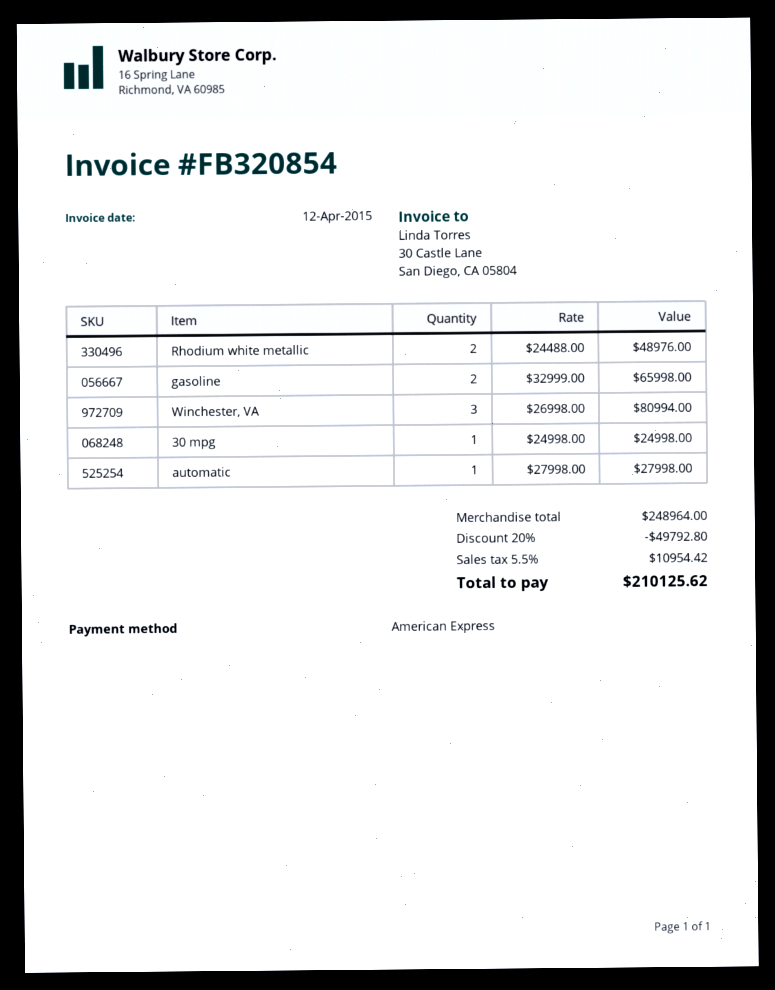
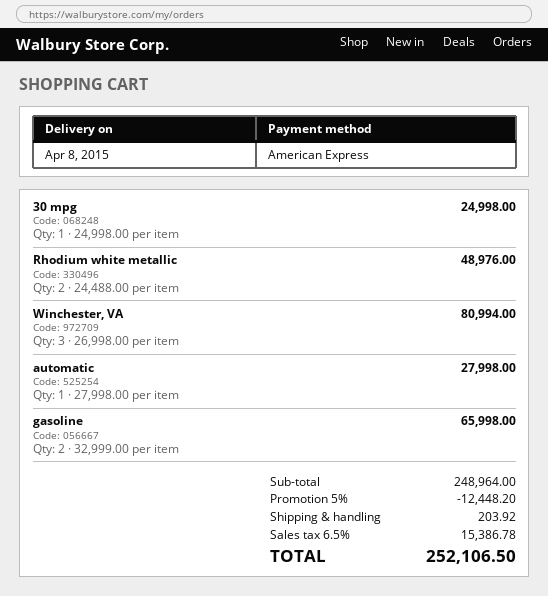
discount: 20% = 49792.80 -> 5% = 12448.20
shipping: none -> 203.92
tax: 5.5% = 10954.42 -> 6.5% = 15386.78
total: 210125.62 -> 252106.50

